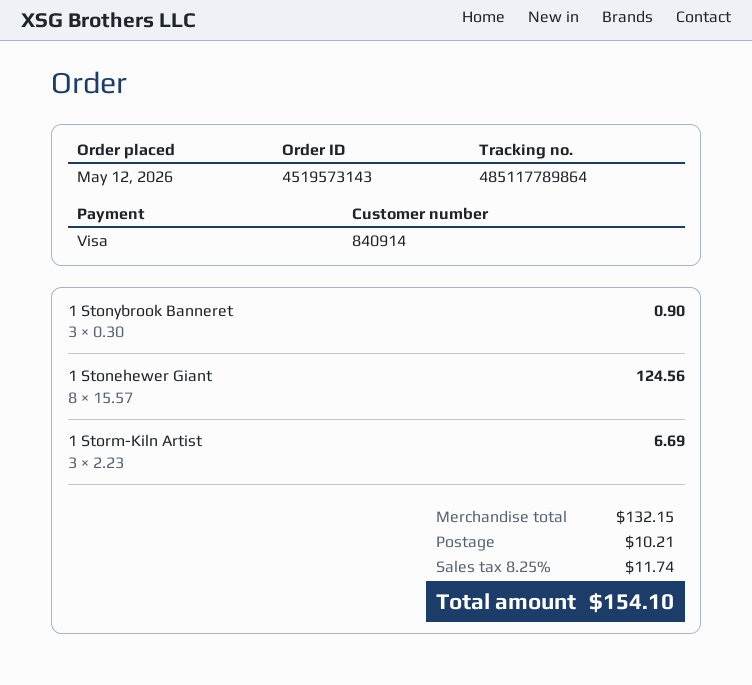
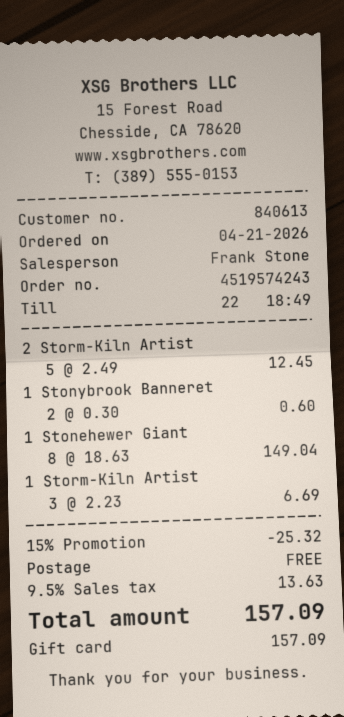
order number: 4519573143 -> 4519574243
order date: 2026-05-12 -> 2026-04-21
customer number: 840914 -> 840613
payment method: Visa -> gift card
1 Stonybrook Banneret: 3 x 0.30 = 0.90 -> 2 x 0.30 = 0.60
1 Stonehewer Giant: 8 x 15.57 = 124.56 -> 8 x 18.63 = 149.04
2 Storm-Kiln Artist: none -> 5 x 2.49 = 12.45
discount: none -> 15% = 25.32
shipping: 10.21 -> 0.00
tax: 8.25% = 11.74 -> 9.5% = 13.63
total: 154.10 -> 157.09

